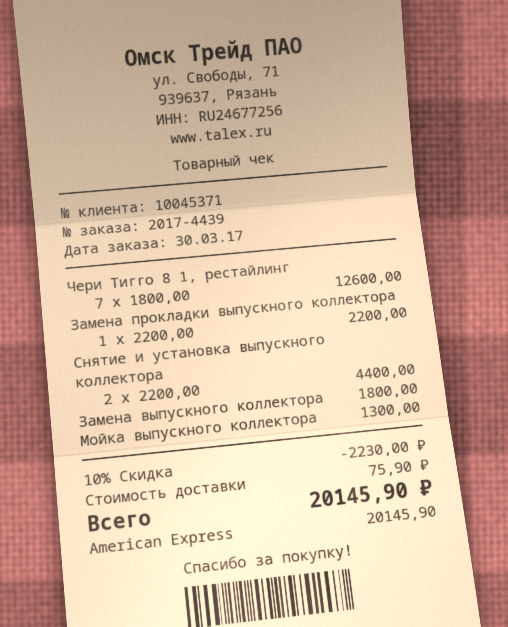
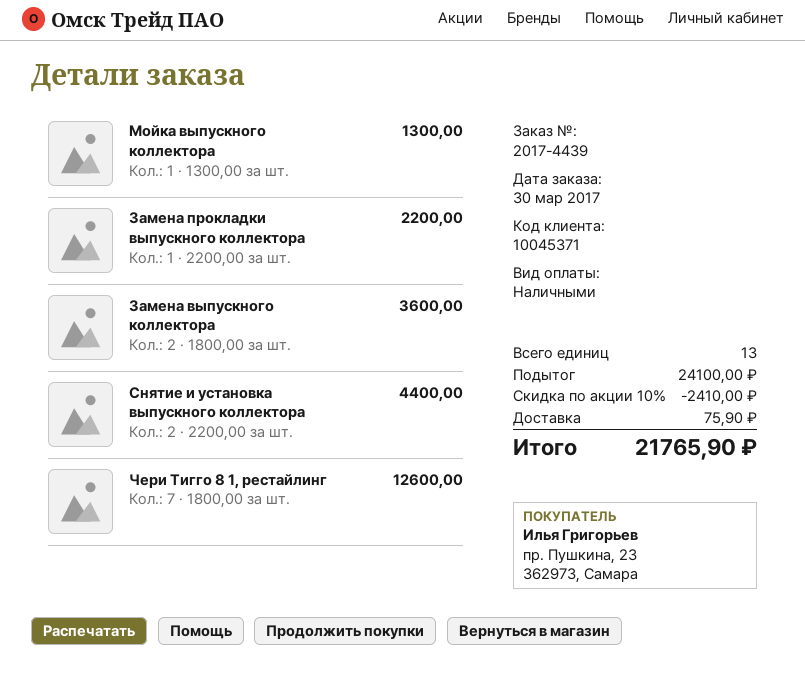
payment method: American Express -> cash
Замена выпускного коллектора: 1 x 1800.00 = 1800.00 -> 2 x 1800.00 = 3600.00
discount: 10% = 2230.00 -> 10% = 2410.00
total: 20145.90 -> 21765.90

